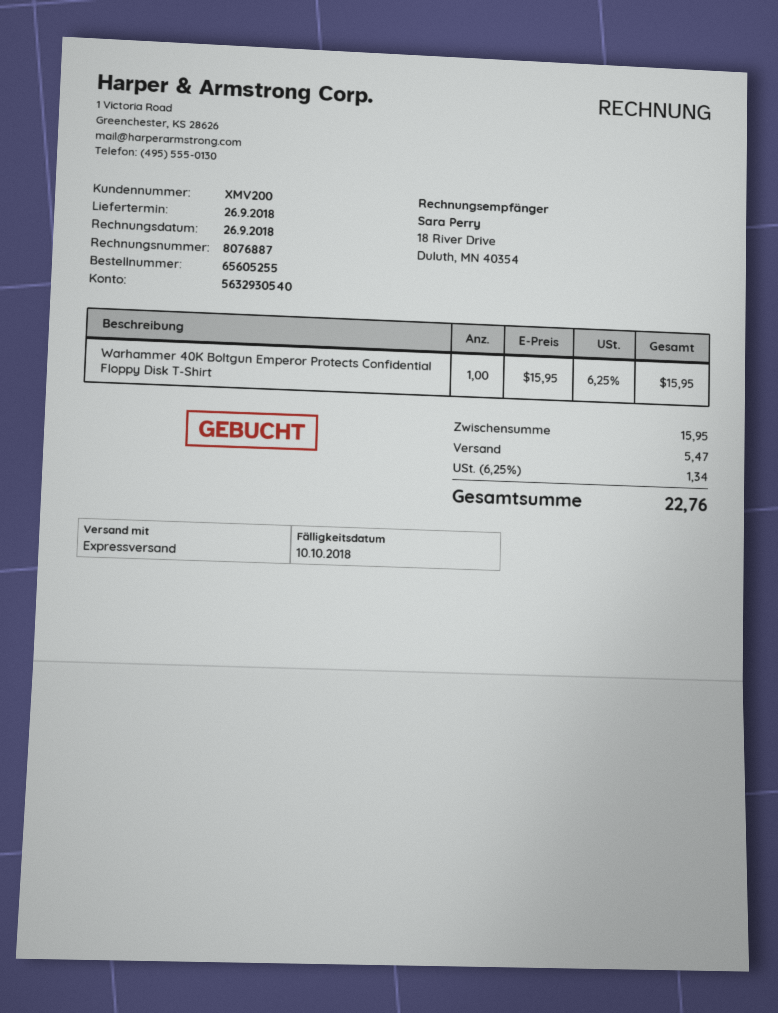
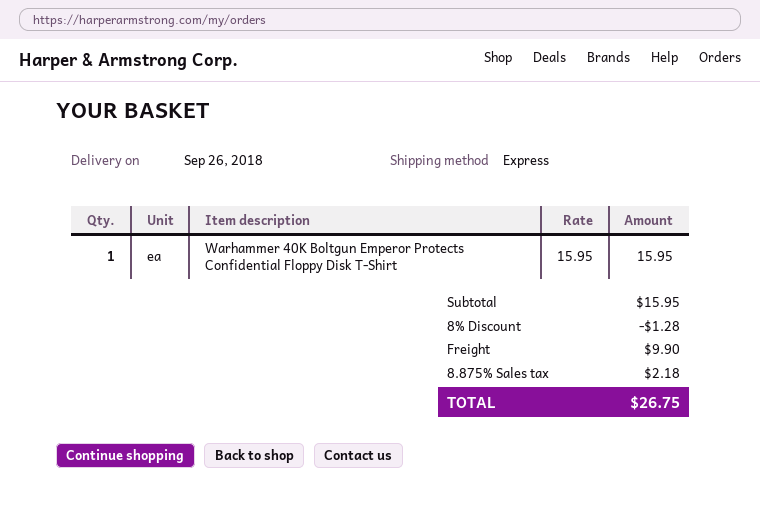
discount: none -> 8% = 1.28
shipping: 5.47 -> 9.90
tax: 6.25% = 1.34 -> 8.875% = 2.18
total: 22.76 -> 26.75

